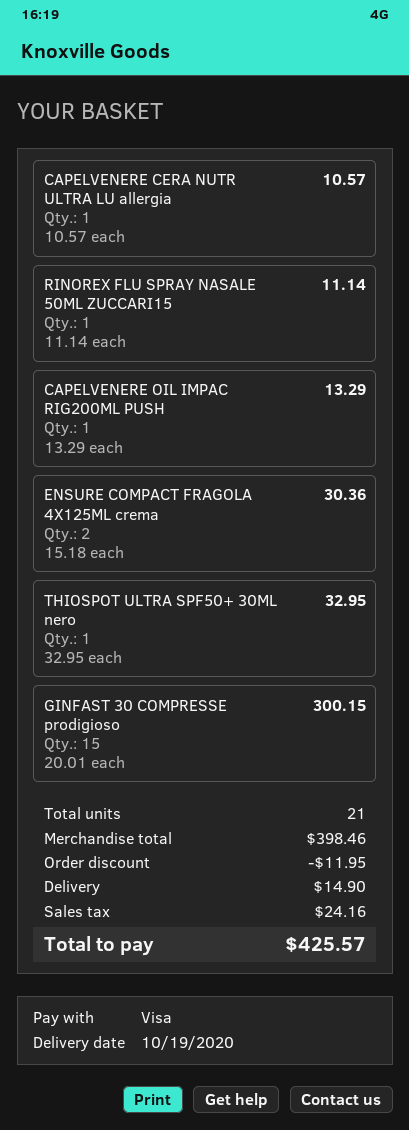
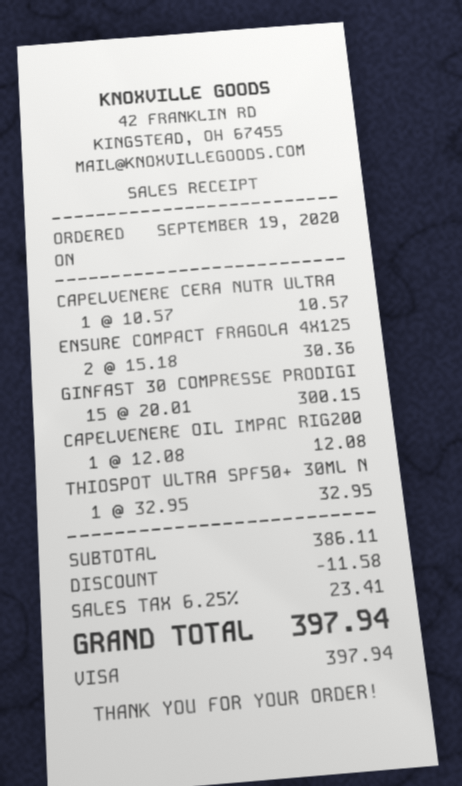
RINOREX FLU SPRAY NASALE 50ML ZUCCARI15: 1 x 11.14 = 11.14 -> none
CAPELVENERE OIL IMPAC RIG200ML PUSH: 1 x 13.29 = 13.29 -> 1 x 12.08 = 12.08
subtotal: 398.46 -> 386.11
discount: 11.95 -> 11.58
shipping: 14.90 -> none
tax: 24.16 -> 23.41
total: 425.57 -> 397.94

